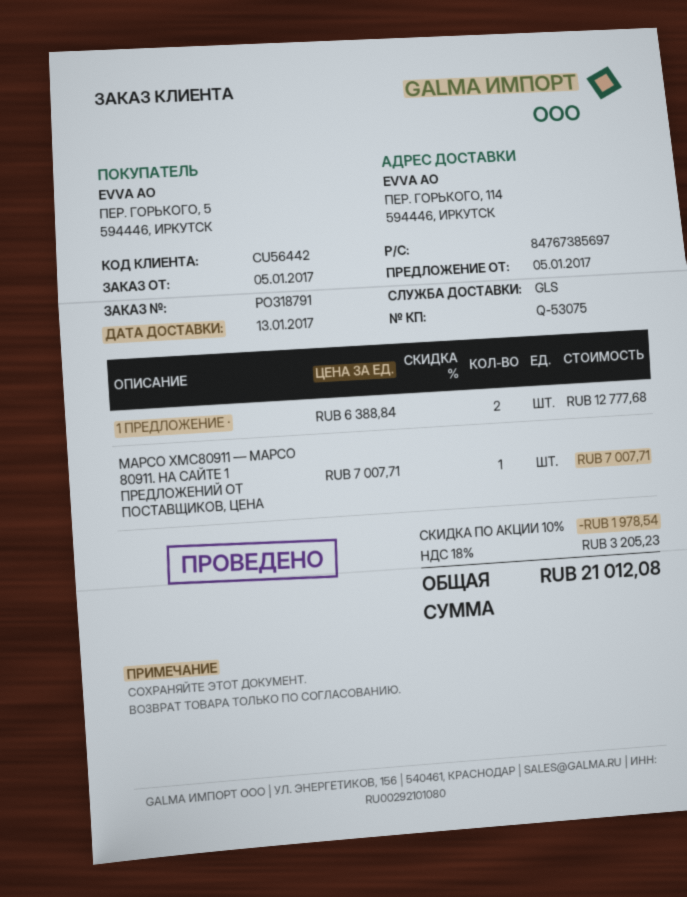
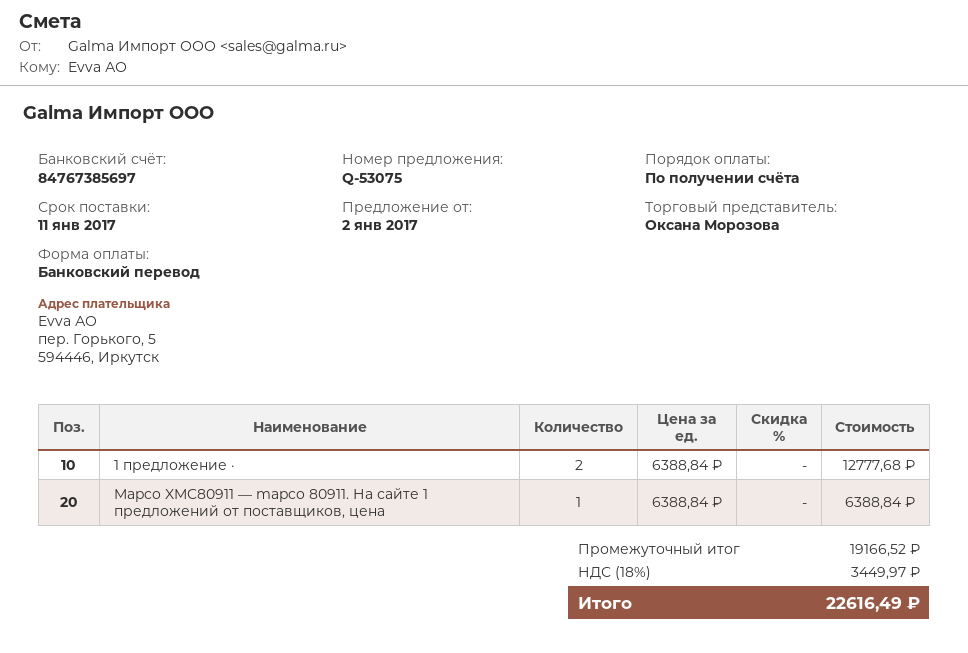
quote date: 2017-01-05 -> 2017-01-02
delivery date: 2017-01-13 -> 2017-01-11
MAPCO XMC80911 — MAPCO 80911. НА САЙТЕ 1 ПРЕДЛОЖЕНИЙ ОТ ПОСТАВЩИКОВ, ЦЕНА: 1 x 7007.71 = 7007.71 -> 1 x 6388.84 = 6388.84
discount: 10% = 1978.54 -> none
tax: 18% = 3205.23 -> 18% = 3449.97
total: 21012.08 -> 22616.49

